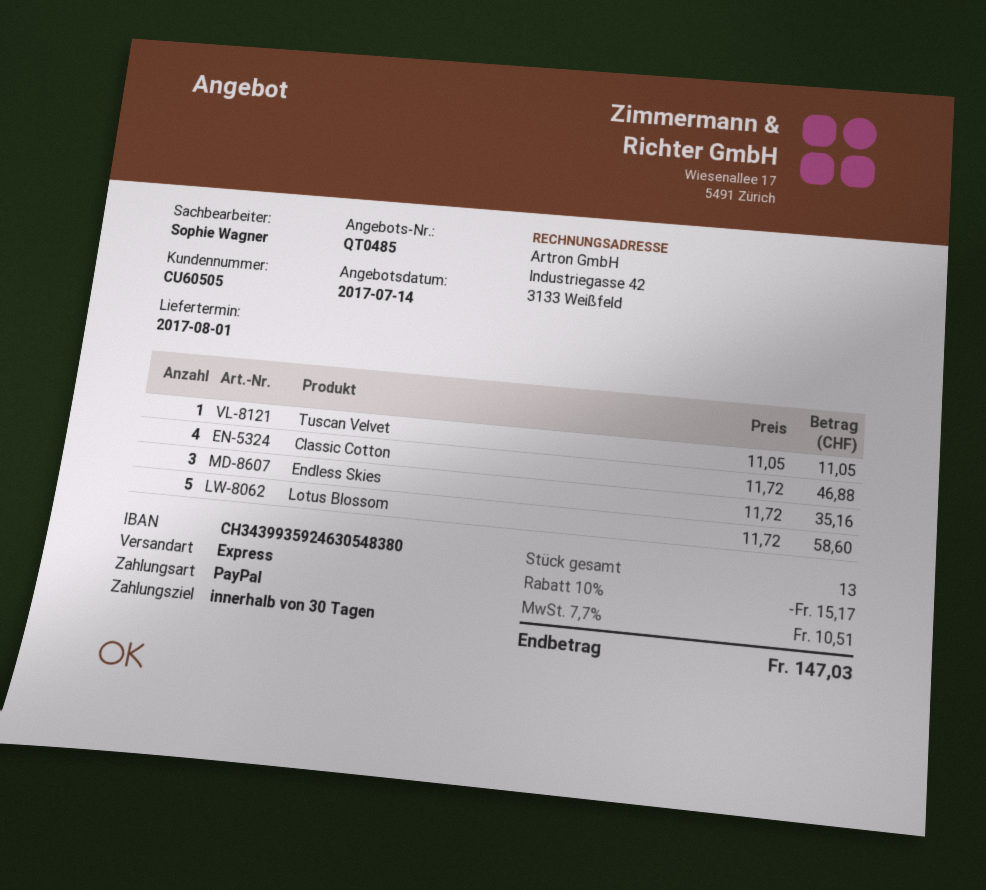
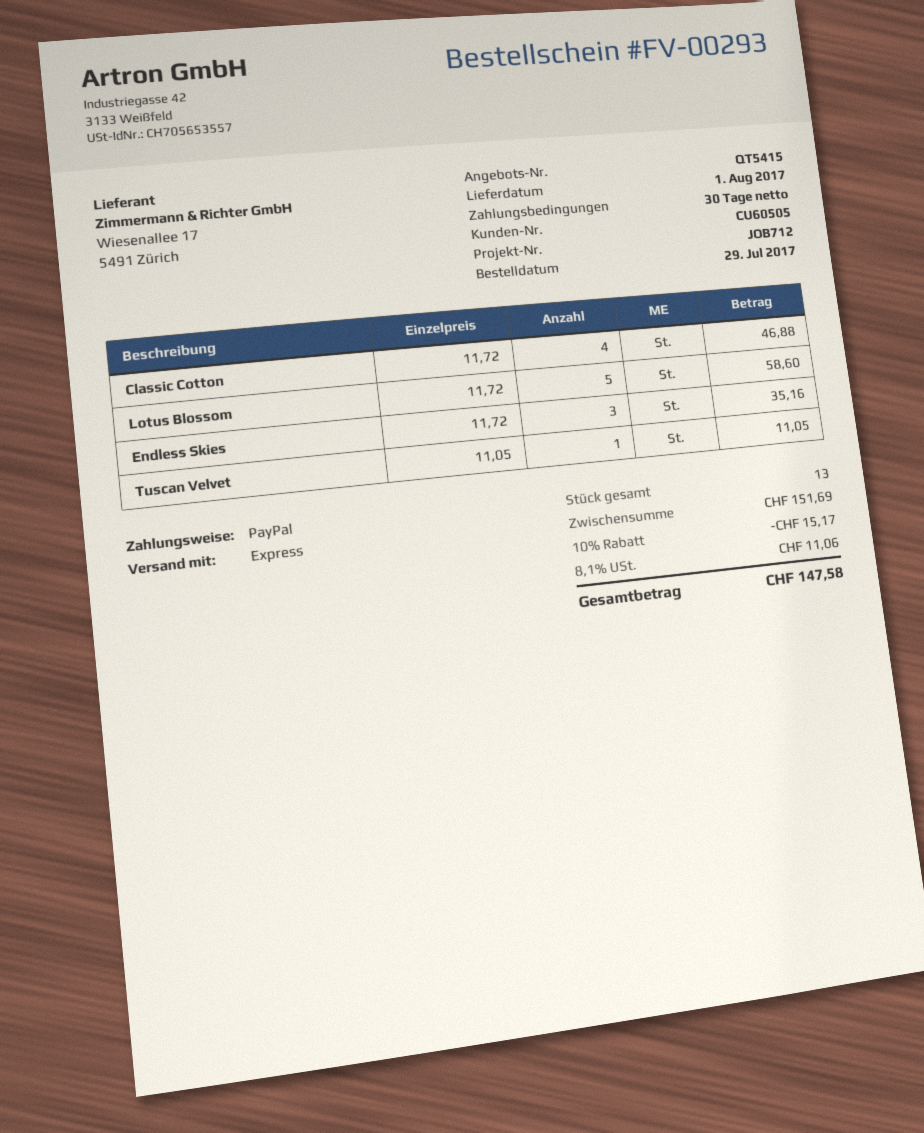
quote number: QT0485 -> QT5415
tax: 7.7% = 10.51 -> 8.1% = 11.06
total: 147.03 -> 147.58

